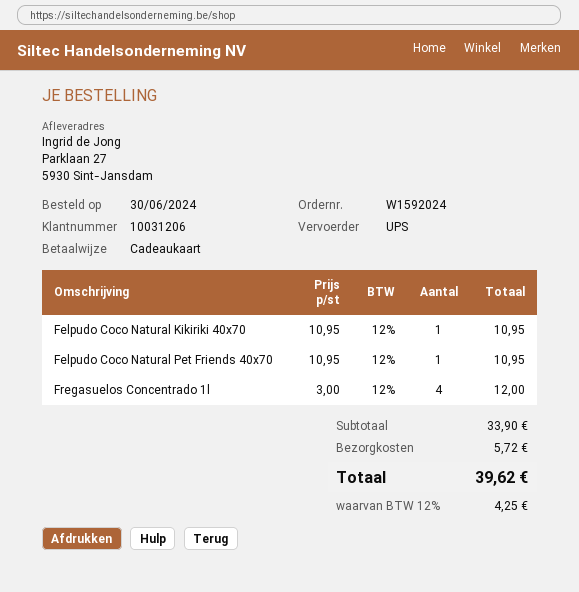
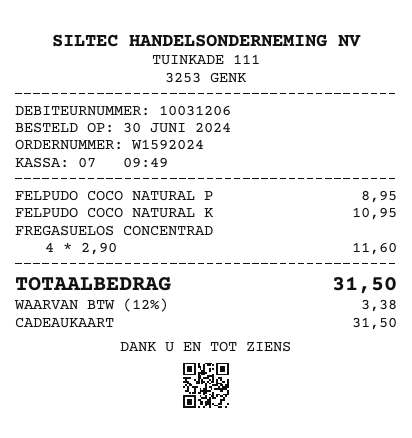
Felpudo Coco Natural Pet Friends 40x70: 1 x 10.95 = 10.95 -> 1 x 8.95 = 8.95
Fregasuelos Concentrado 1l: 4 x 3.00 = 12.00 -> 4 x 2.90 = 11.60
shipping: 5.72 -> none
tax: 12% = 4.25 -> 12% = 3.38
total: 39.62 -> 31.50

